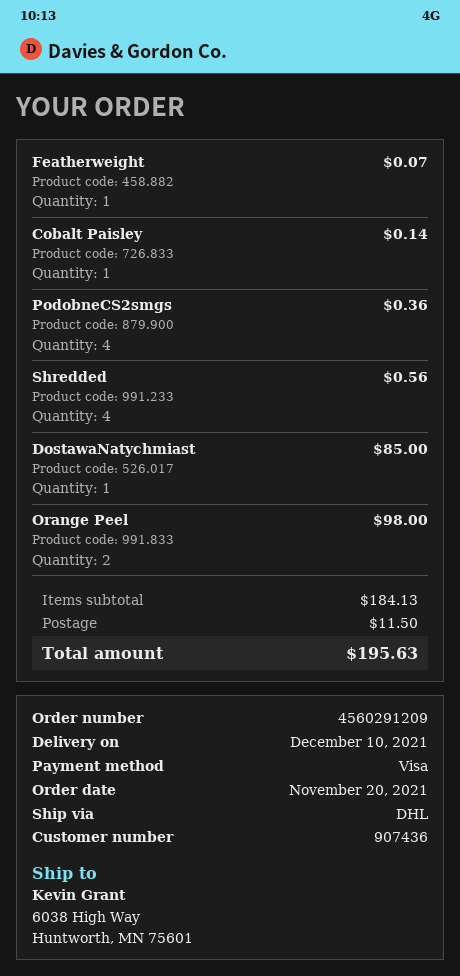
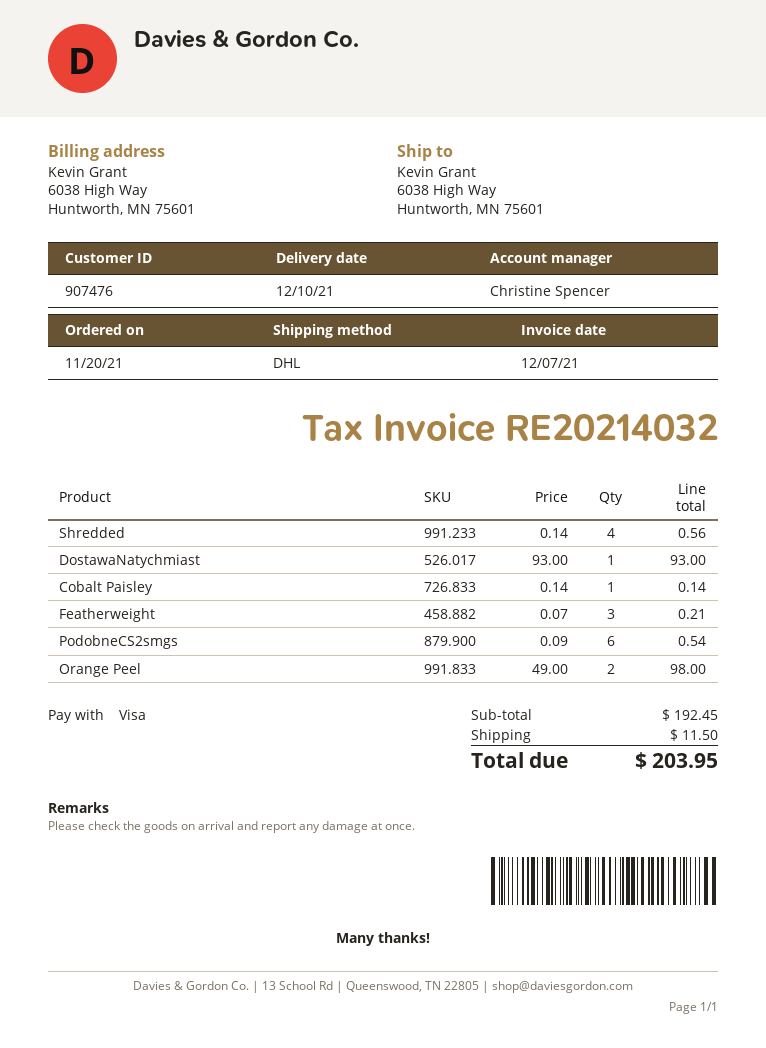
customer number: 907436 -> 907476
Featherweight: 1 for 0.07 -> 3 for 0.21
PodobneCS2smgs: 4 for 0.36 -> 6 for 0.54
DostawaNatychmiast: 1 for 85.00 -> 1 for 93.00
subtotal: 184.13 -> 192.45
total: 195.63 -> 203.95

